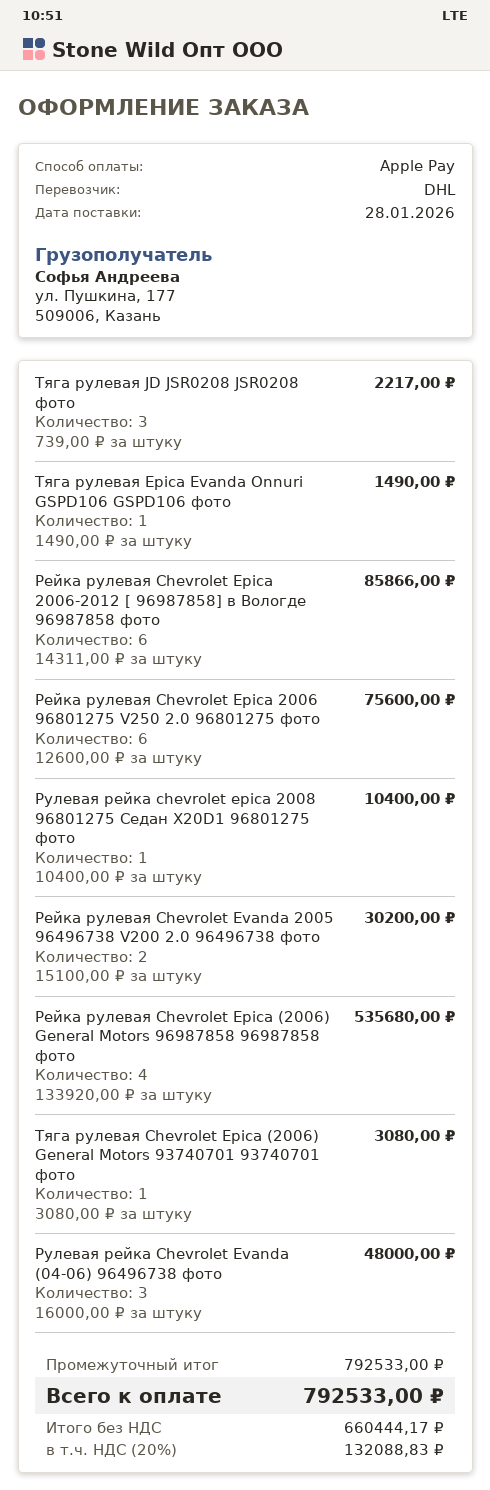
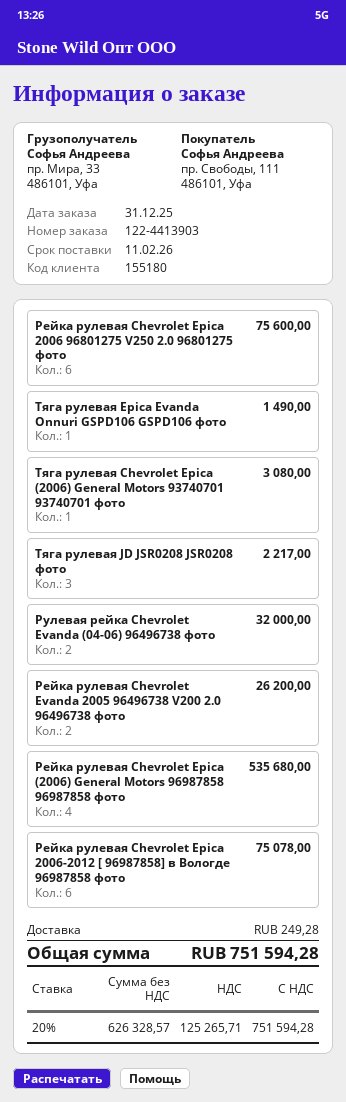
delivery date: 2026-01-28 -> 2026-02-11
ship to: ул. Пушкина, 177, 509006, Казань -> пр. Мира, 33, 486101, Уфа
Рейка рулевая Chevrolet Epica 2006-2012 [ 96987858] в Вологде 96987858 фото: 6 for 85866.00 -> 6 for 75078.00
Рулевая рейка chevrolet epica 2008 96801275 Седан X20D1 96801275 фото: 1 for 10400.00 -> none
Рейка рулевая Chevrolet Evanda 2005 96496738 V200 2.0 96496738 фото: 2 for 30200.00 -> 2 for 26200.00
Рулевая рейка Chevrolet Evanda (04-06) 96496738 фото: 3 for 48000.00 -> 2 for 32000.00
shipping: none -> 249.28
net: 660444.17 -> 626328.57
tax: 20% = 132088.83 -> 20% = 125265.71
total: 792533.00 -> 751594.28

